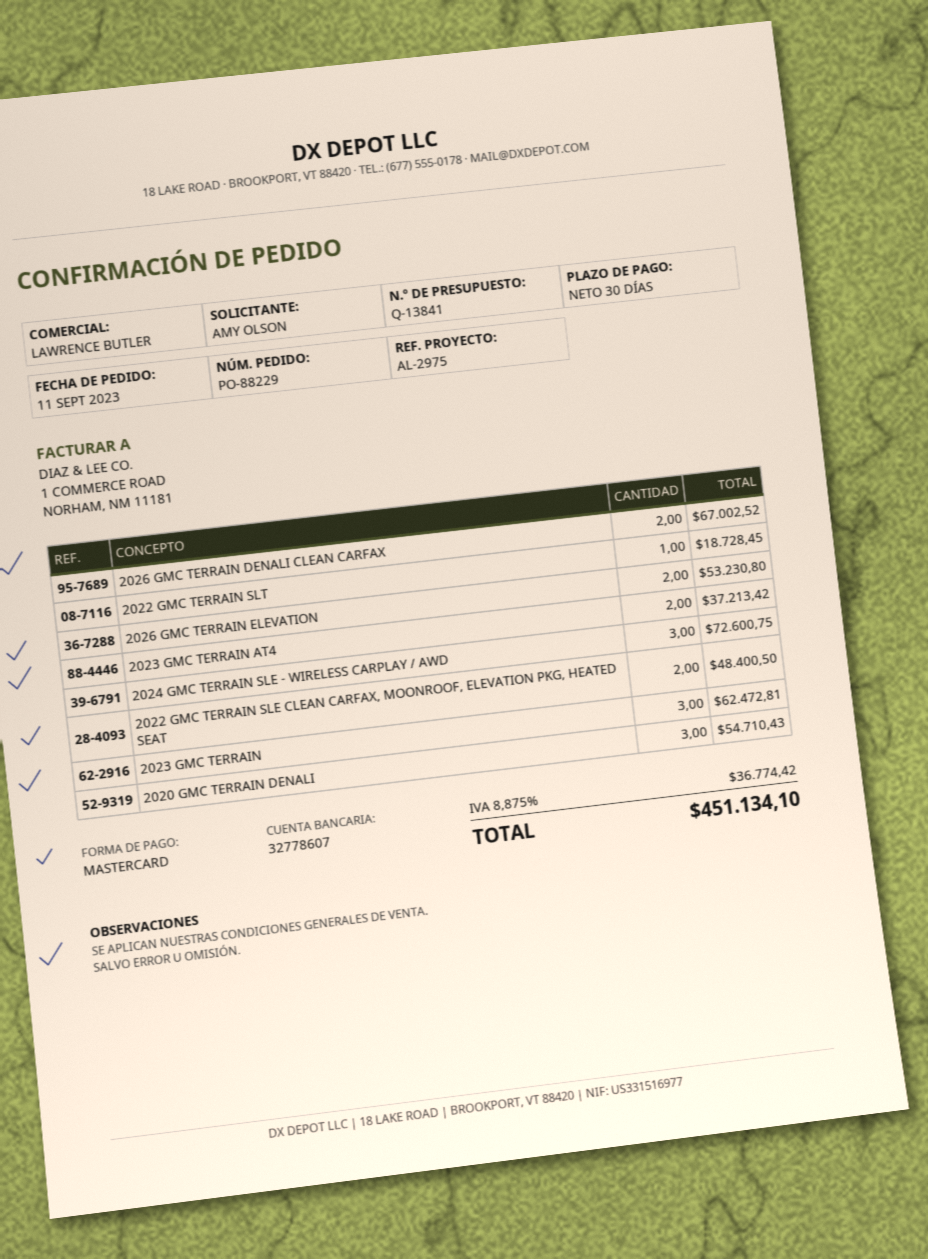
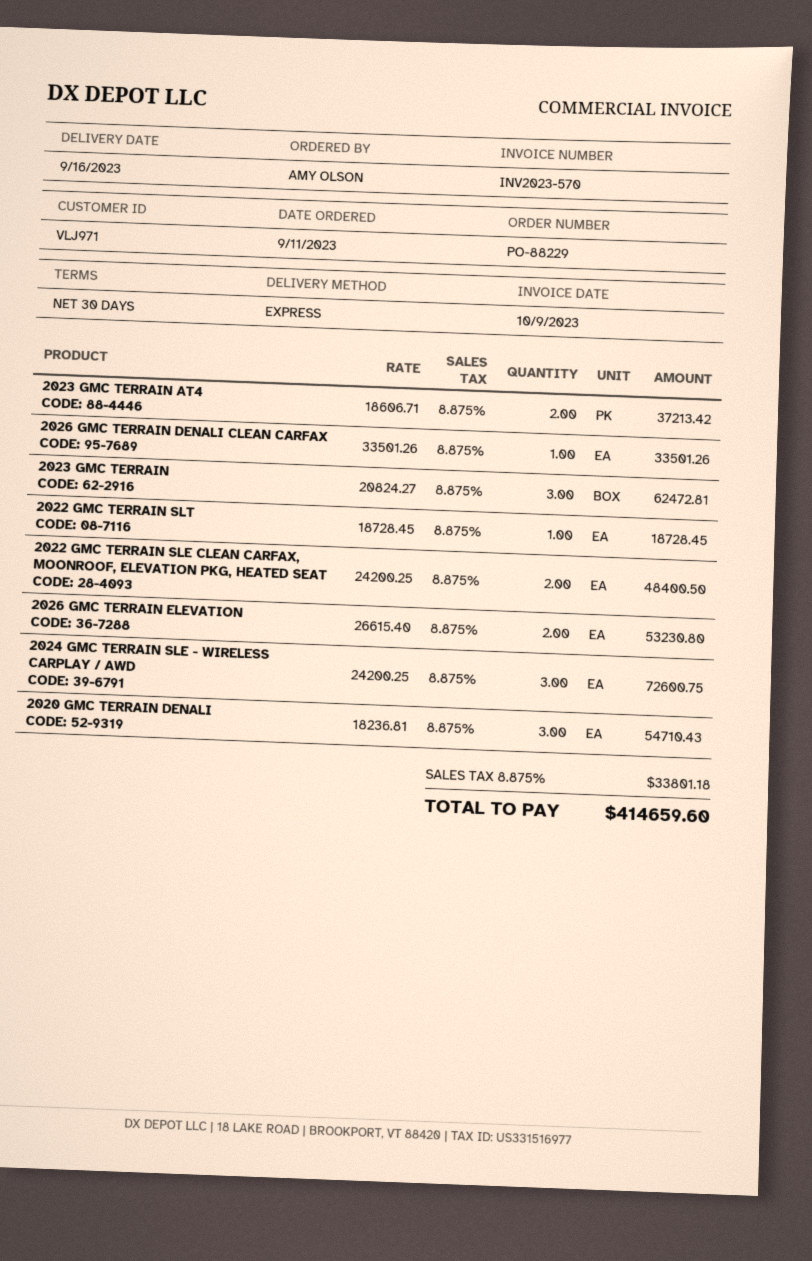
2026 GMC TERRAIN DENALI CLEAN CARFAX: 2 for 67002.52 -> 1 for 33501.26
tax: 8.875% = 36774.42 -> 8.875% = 33801.18
total: 451134.10 -> 414659.60

